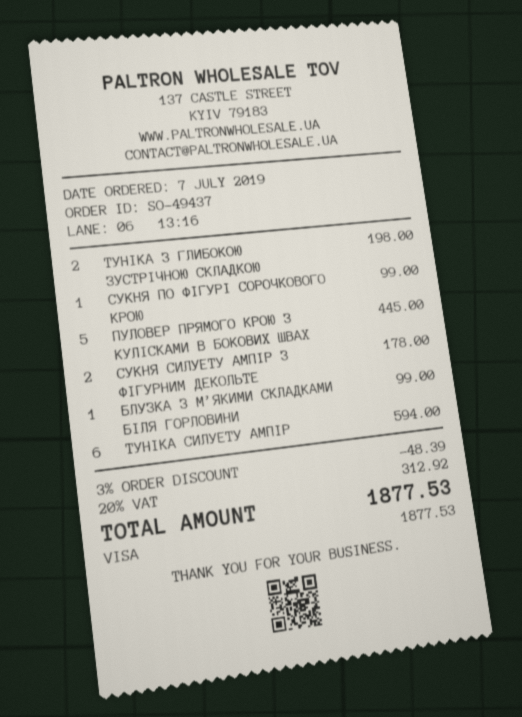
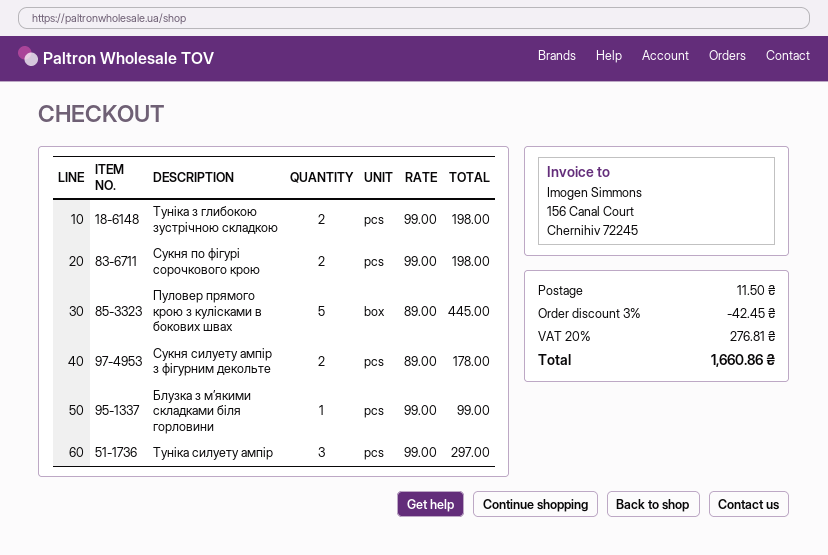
СУКНЯ ПО ФІГУРІ СОРОЧКОВОГО КРОЮ: 1 for 99.00 -> 2 for 198.00
ТУНІКА СИЛУЕТУ АМПІР: 6 for 594.00 -> 3 for 297.00
discount: 3% = 48.39 -> 3% = 42.45
shipping: none -> 11.50
tax: 20% = 312.92 -> 20% = 276.81
total: 1877.53 -> 1660.86

